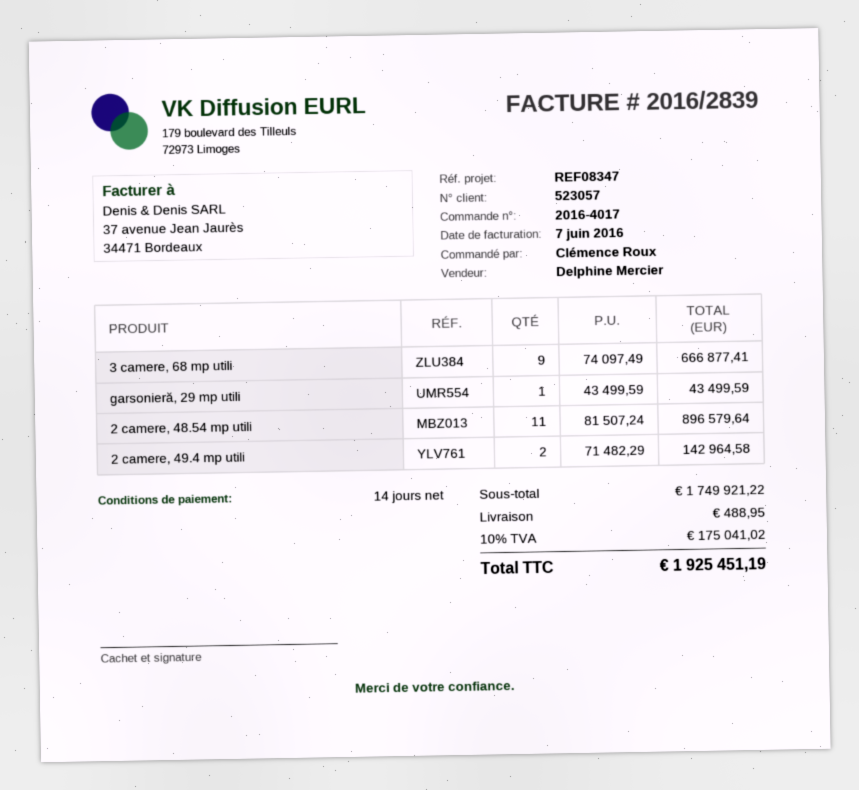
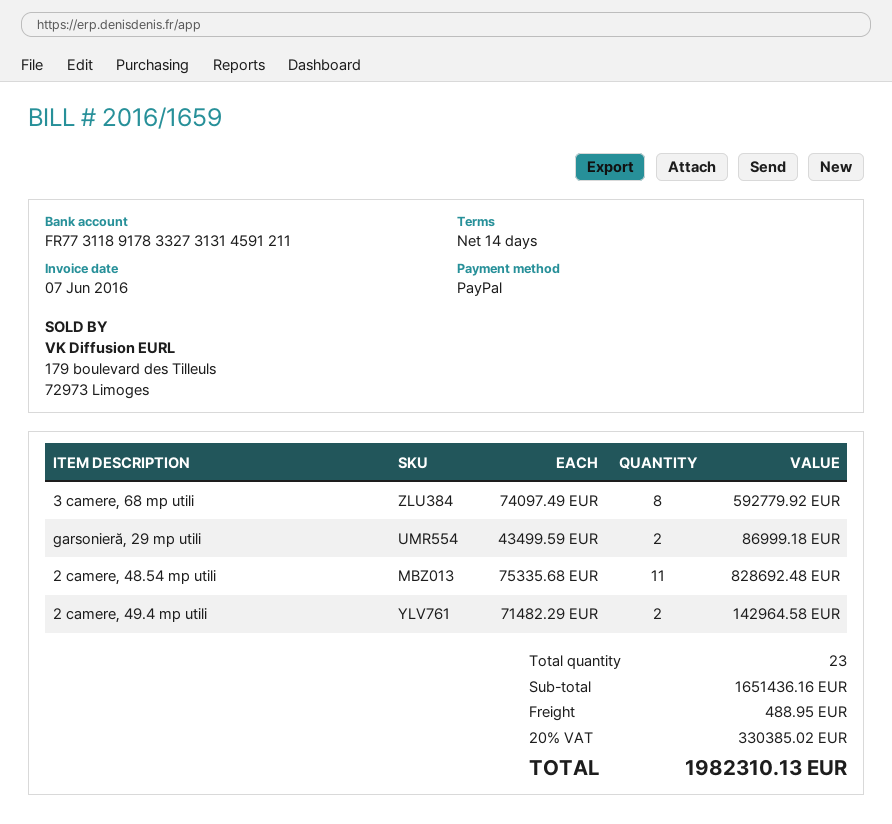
invoice number: 2016/2839 -> 2016/1659
3 camere, 68 mp utili: 9 x 74097.49 = 666877.41 -> 8 x 74097.49 = 592779.92
garsonieră, 29 mp utili: 1 x 43499.59 = 43499.59 -> 2 x 43499.59 = 86999.18
2 camere, 48.54 mp utili: 11 x 81507.24 = 896579.64 -> 11 x 75335.68 = 828692.48
subtotal: 1749921.22 -> 1651436.16
tax: 10% = 175041.02 -> 20% = 330385.02
total: 1925451.19 -> 1982310.13

